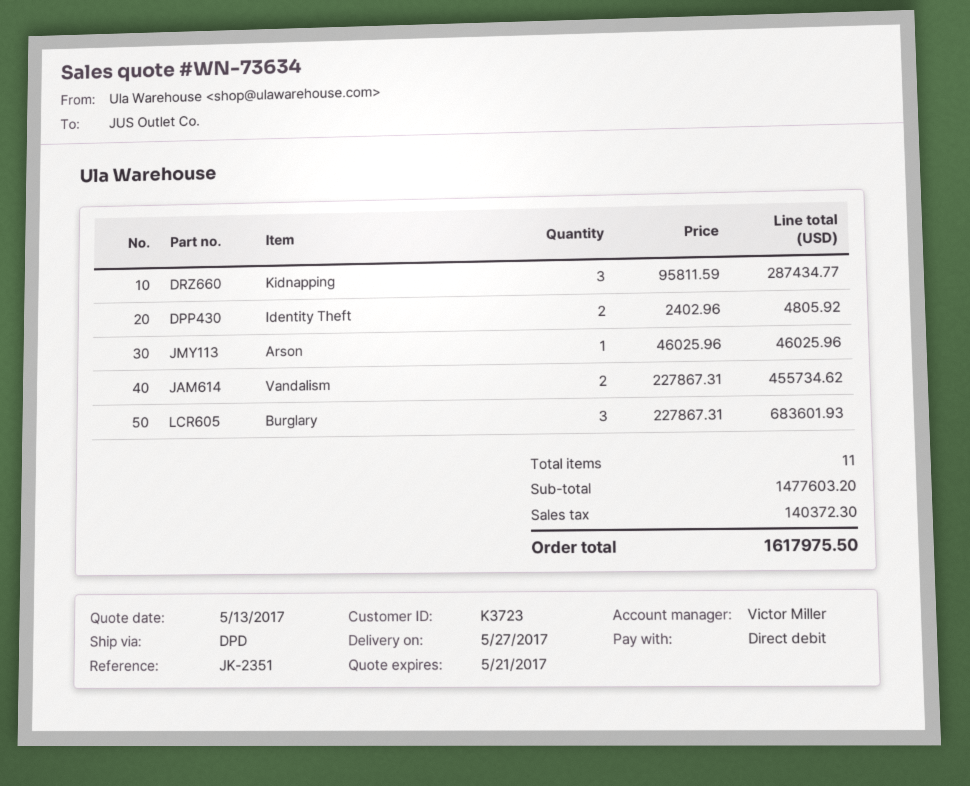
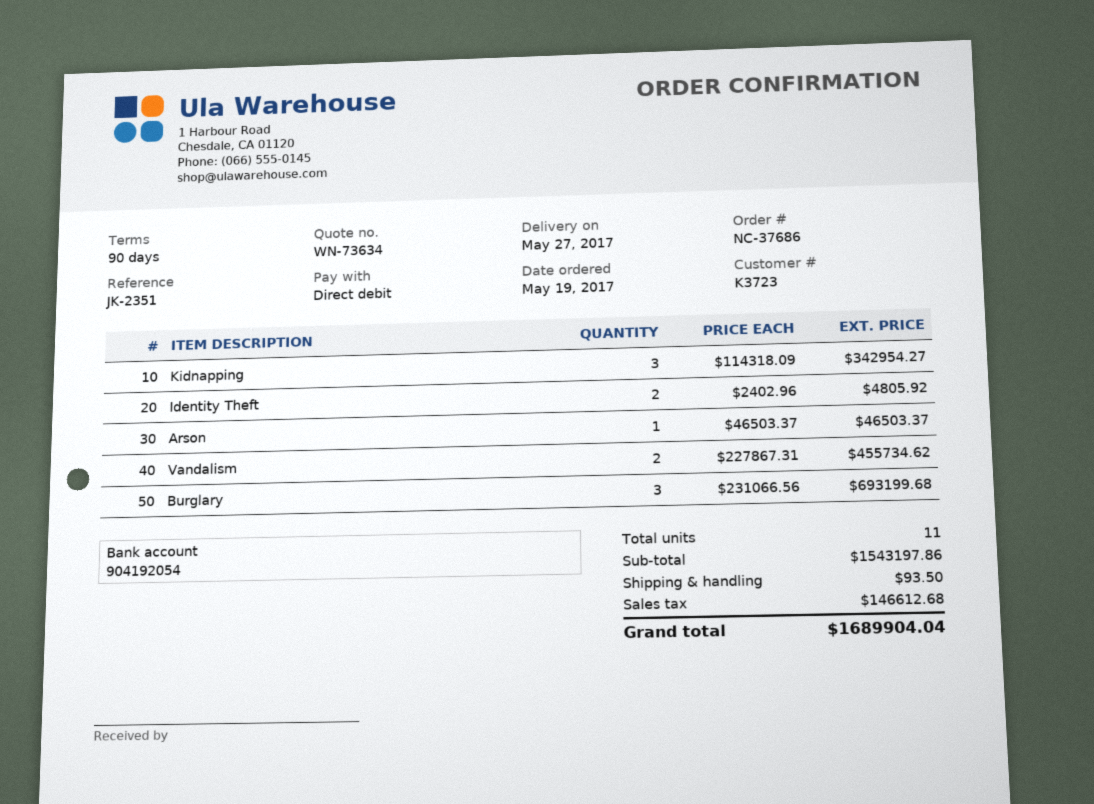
Kidnapping: 3 x 95811.59 = 287434.77 -> 3 x 114318.09 = 342954.27
Arson: 1 x 46025.96 = 46025.96 -> 1 x 46503.37 = 46503.37
Burglary: 3 x 227867.31 = 683601.93 -> 3 x 231066.56 = 693199.68
subtotal: 1477603.20 -> 1543197.86
shipping: none -> 93.50
tax: 140372.30 -> 146612.68
total: 1617975.50 -> 1689904.04

